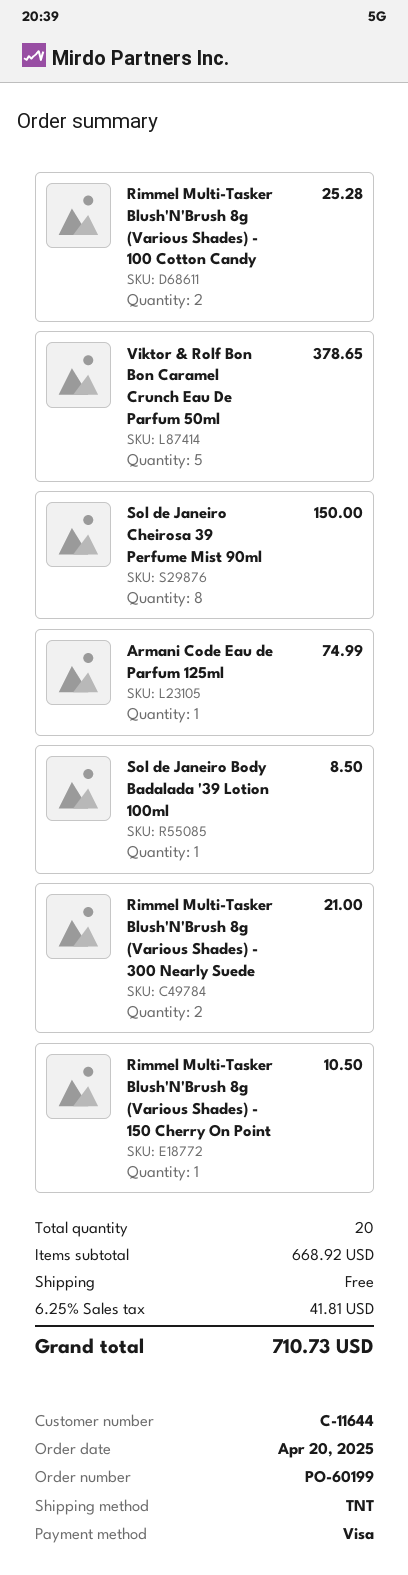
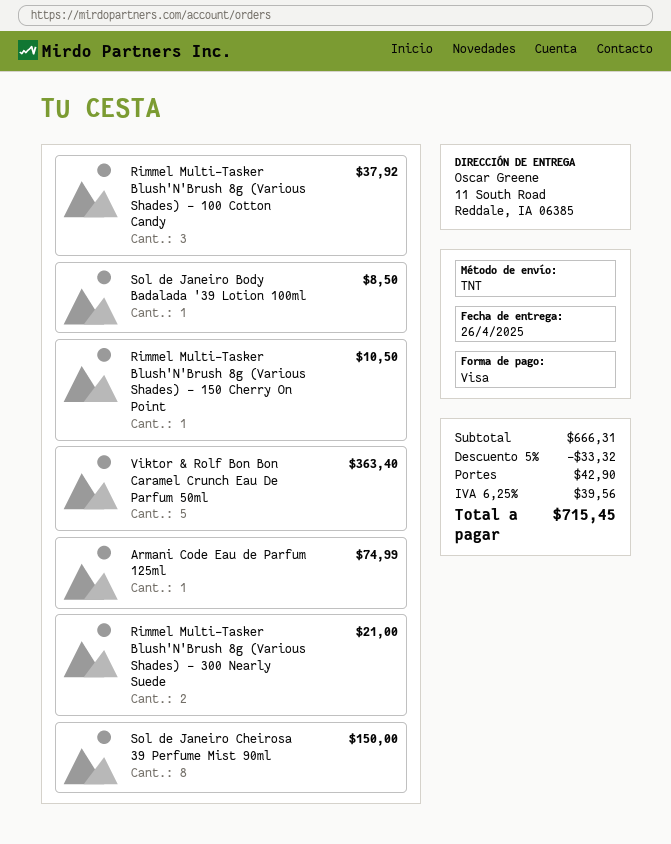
Rimmel Multi-Tasker Blush'N'Brush 8g (Various Shades) - 100 Cotton Candy: 2 for 25.28 -> 3 for 37.92
Viktor & Rolf Bon Bon Caramel Crunch Eau De Parfum 50ml: 5 for 378.65 -> 5 for 363.40
subtotal: 668.92 -> 666.31
discount: none -> 5% = 33.32
shipping: 0.00 -> 42.90
tax: 6.25% = 41.81 -> 6.25% = 39.56
total: 710.73 -> 715.45

